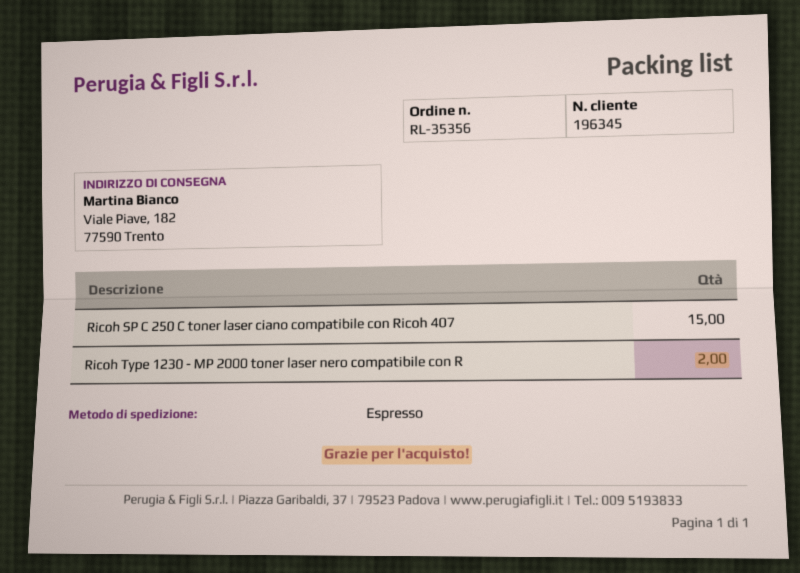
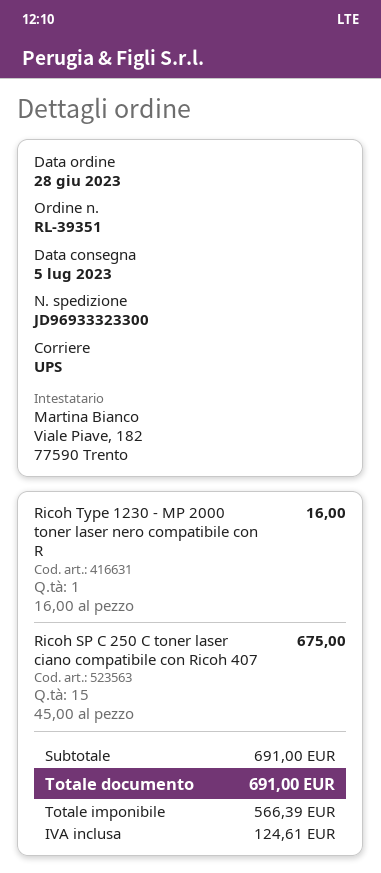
order number: RL-35356 -> RL-39351
shipping method: express -> UPS
Ricoh Type 1230 - MP 2000 toner laser nero compatibile con R: 2 -> 1

